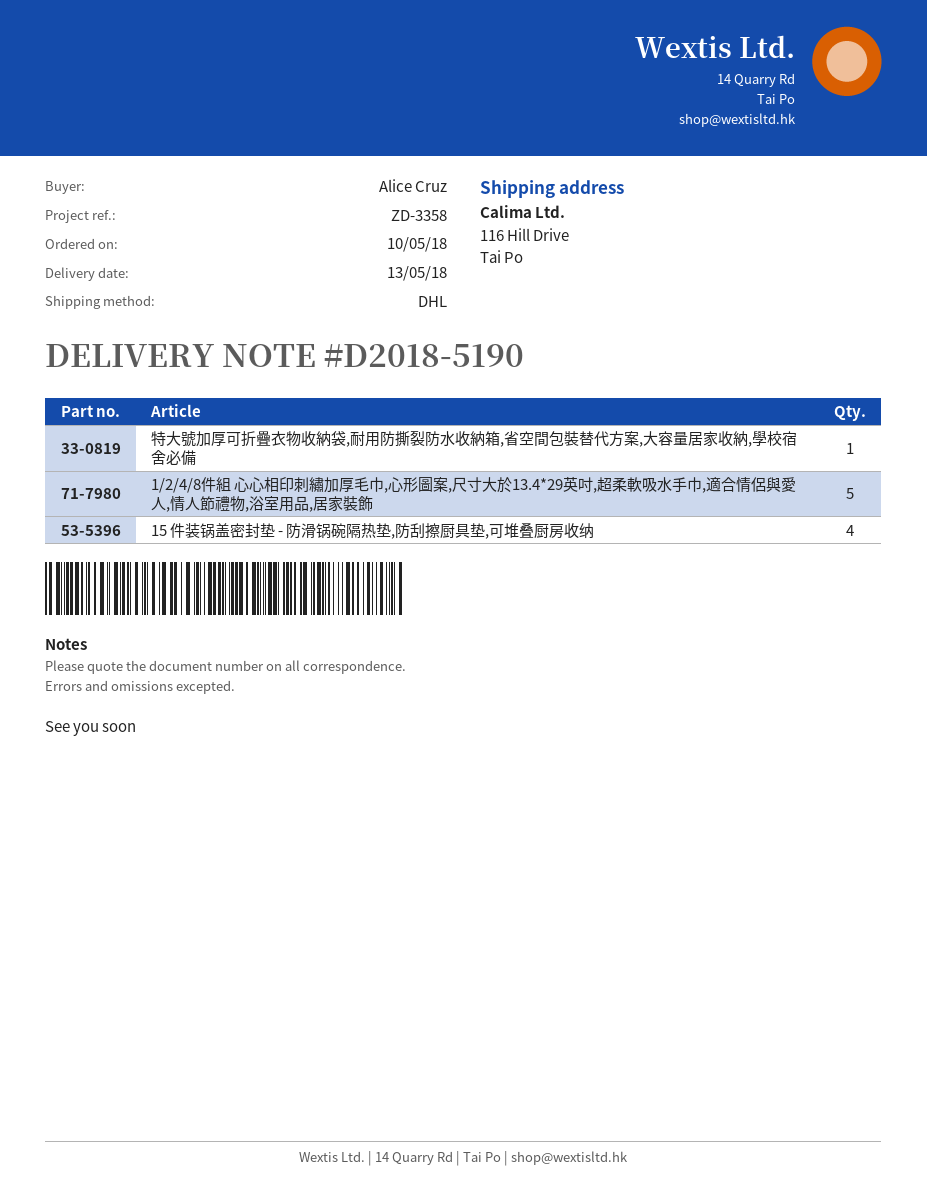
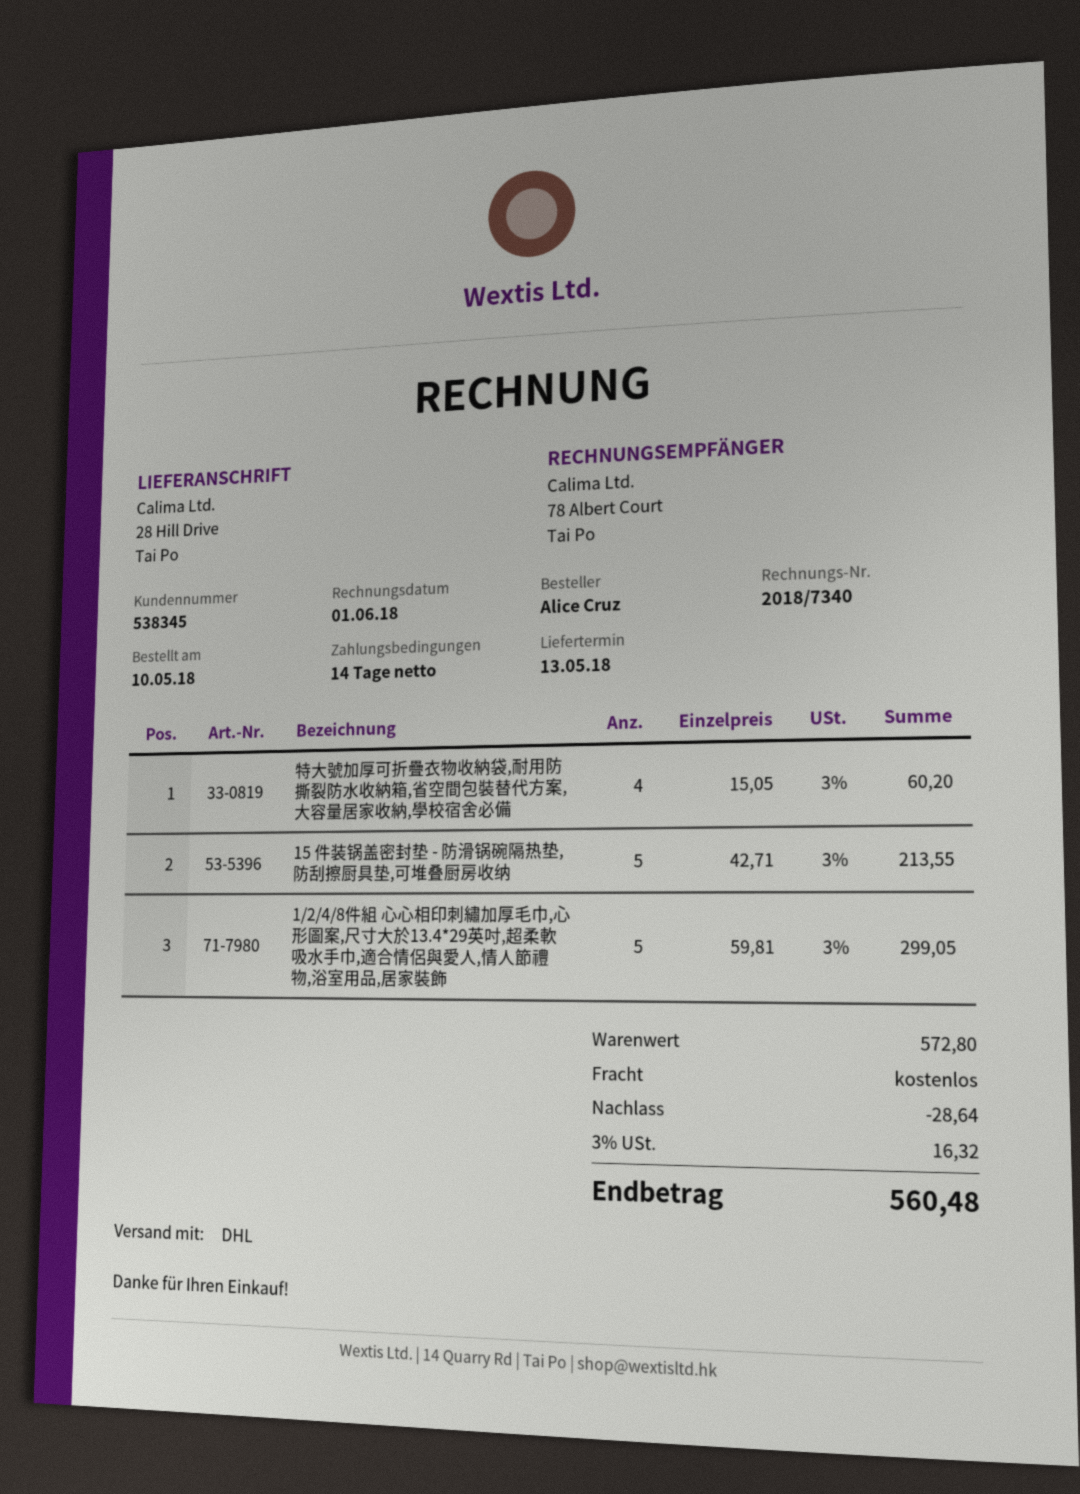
ship to: 116 Hill Drive, Tai Po -> 28 Hill Drive, Tai Po
特大號加厚可折疊衣物收納袋,耐用防撕裂防水收納箱,省空間包裝替代方案,大容量居家收納,學校宿舍必備: 1 -> 4
15 件装锅盖密封垫 - 防滑锅碗隔热垫,防刮擦厨具垫,可堆叠厨房收纳: 4 -> 5

